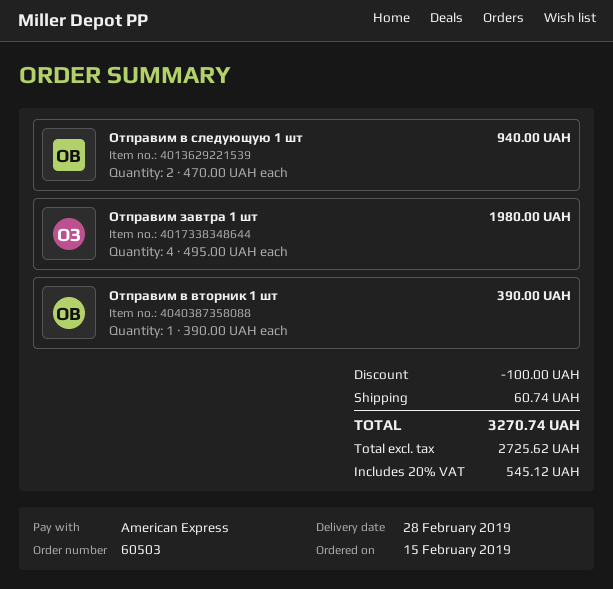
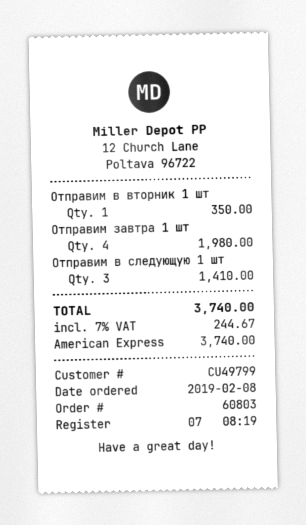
order number: 60503 -> 60803
order date: 2019-02-15 -> 2019-02-08
Отправим в следующую 1 шт: 2 for 940.00 -> 3 for 1410.00
Отправим в вторник 1 шт: 1 for 390.00 -> 1 for 350.00
discount: 100.00 -> none
shipping: 60.74 -> none
tax: 20% = 545.12 -> 7% = 244.67
total: 3270.74 -> 3740.00

